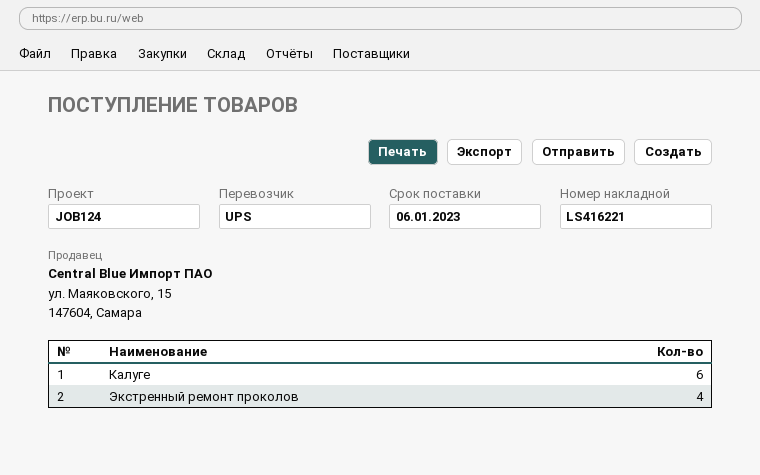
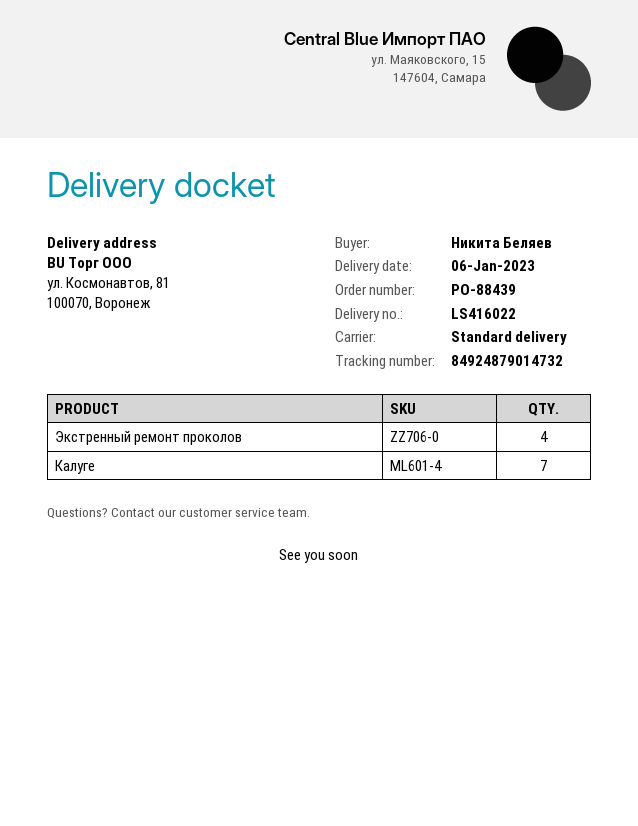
delivery note number: LS416221 -> LS416022
shipping method: UPS -> standard
Калуге: 6 -> 7

